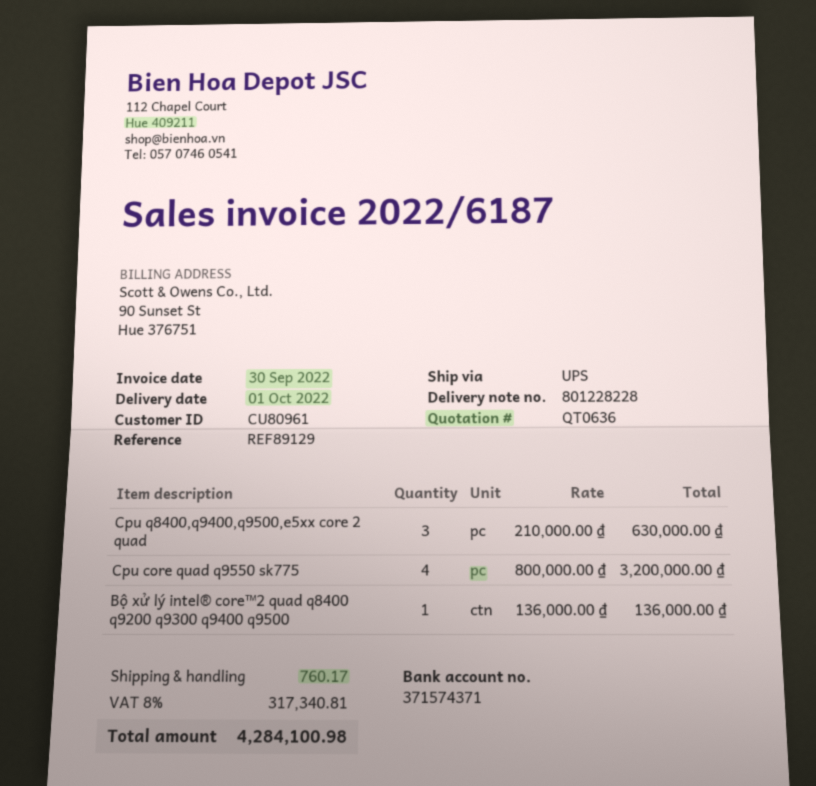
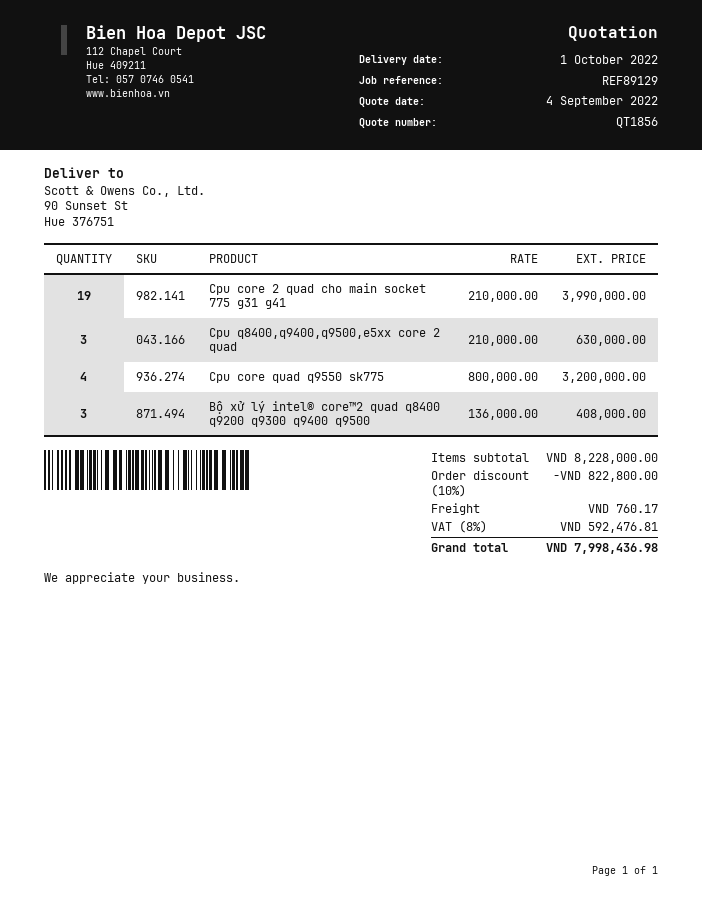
quote number: QT0636 -> QT1856
Bộ xử lý intel® core™2 quad q8400 q9200 q9300 q9400 q9500: 1 x 136000.00 = 136000.00 -> 3 x 136000.00 = 408000.00
Cpu core 2 quad cho main socket 775 g31 g41: none -> 19 x 210000.00 = 3990000.00
discount: none -> 10% = 822800.00
tax: 8% = 317340.81 -> 8% = 592476.81
total: 4284100.98 -> 7998436.98

